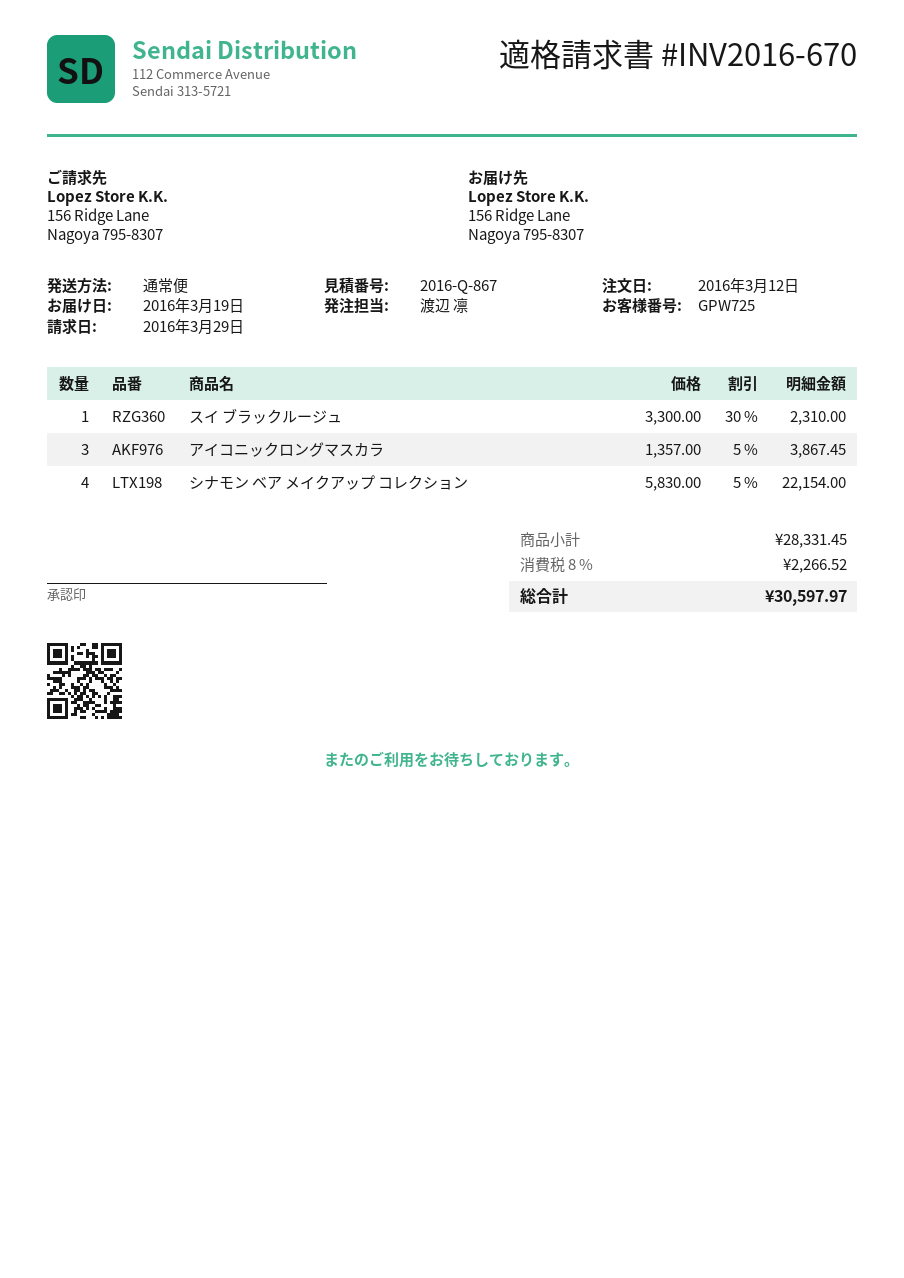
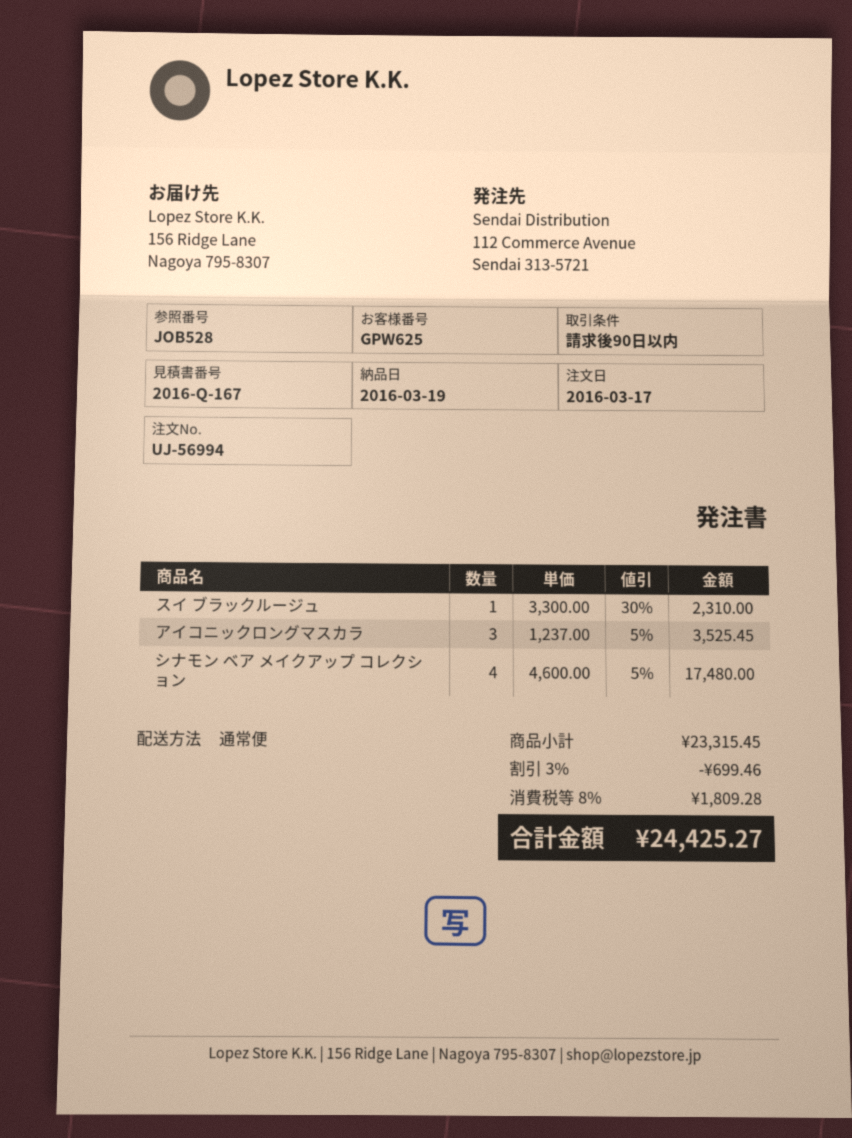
quote number: 2016-Q-867 -> 2016-Q-167
order date: 2016-03-12 -> 2016-03-17
customer number: GPW725 -> GPW625
アイコニックロングマスカラ: 3 x 1357.00 - 5% = 3867.45 -> 3 x 1237.00 - 5% = 3525.45
シナモン ベア メイクアップ コレクション: 4 x 5830.00 - 5% = 22154.00 -> 4 x 4600.00 - 5% = 17480.00
subtotal: 28331.45 -> 23315.45
discount: none -> 3% = 699.46
tax: 8% = 2266.52 -> 8% = 1809.28
total: 30597.97 -> 24425.27

